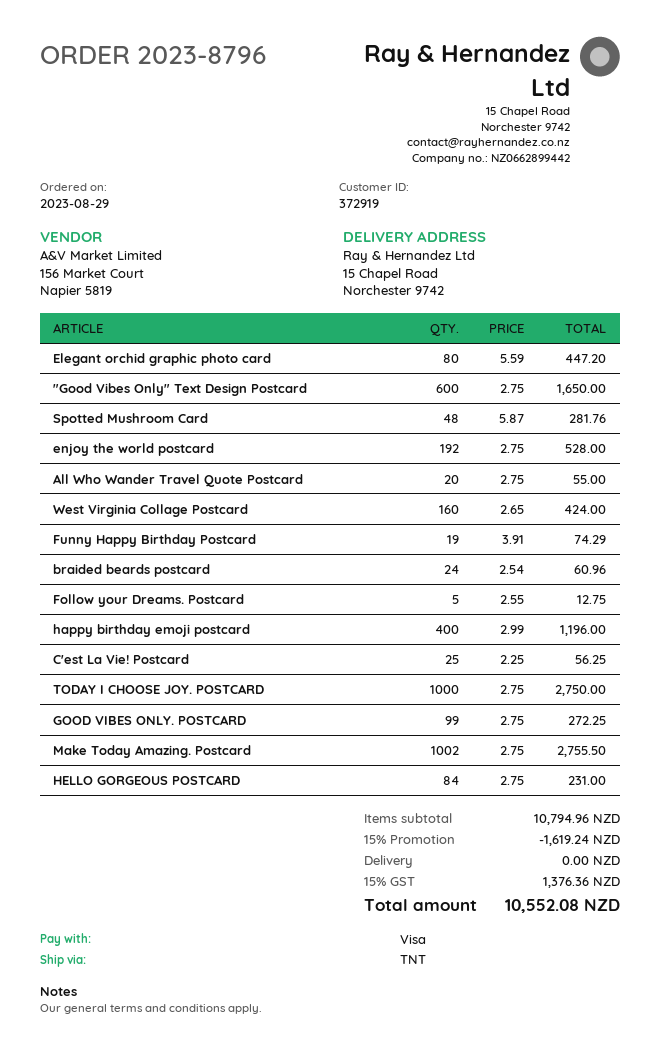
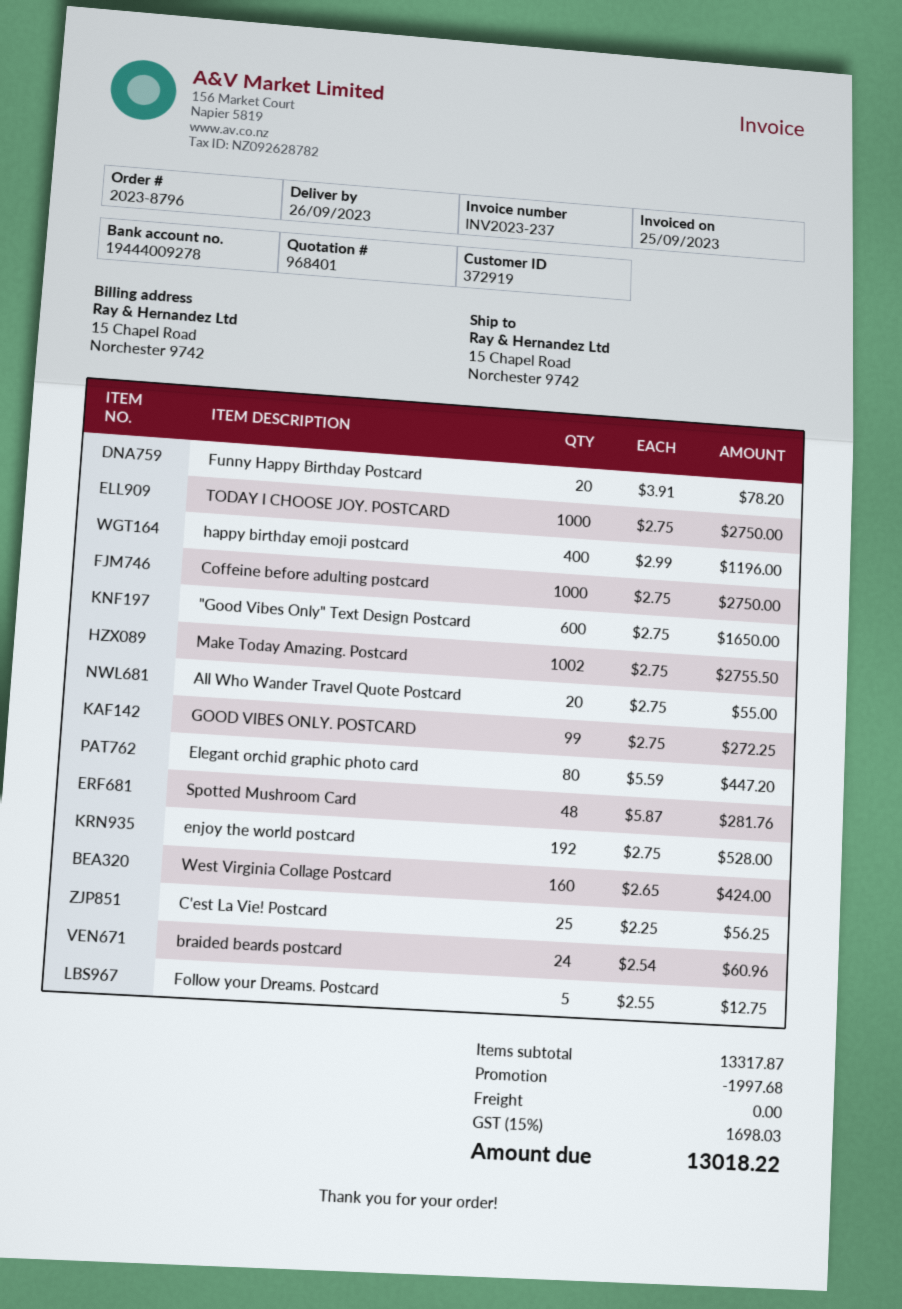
Funny Happy Birthday Postcard: 19 x 3.91 = 74.29 -> 20 x 3.91 = 78.20
HELLO GORGEOUS POSTCARD: 84 x 2.75 = 231.00 -> none
Coffeine before adulting postcard: none -> 1000 x 2.75 = 2750.00
subtotal: 10794.96 -> 13317.87
discount: 1619.24 -> 1997.68
tax: 15% = 1376.36 -> 15% = 1698.03
total: 10552.08 -> 13018.22

